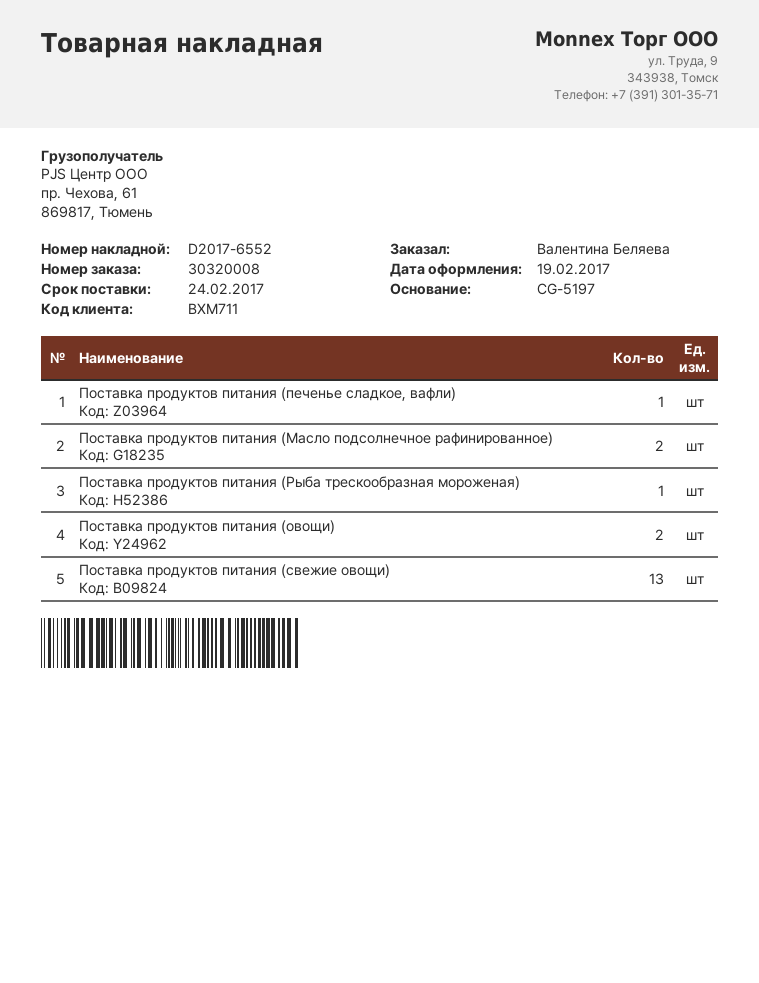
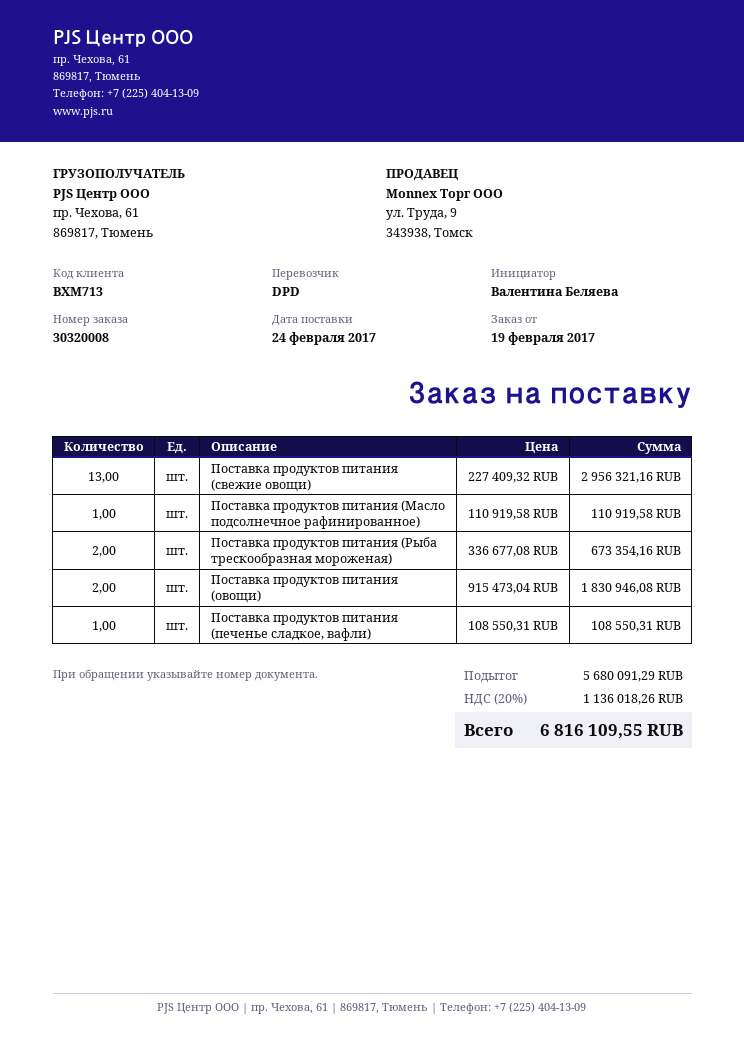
customer number: BXM711 -> BXM713
Поставка продуктов питания (Масло подсолнечное рафинированное): 2 -> 1
Поставка продуктов питания (Рыба трескообразная мороженая): 1 -> 2

